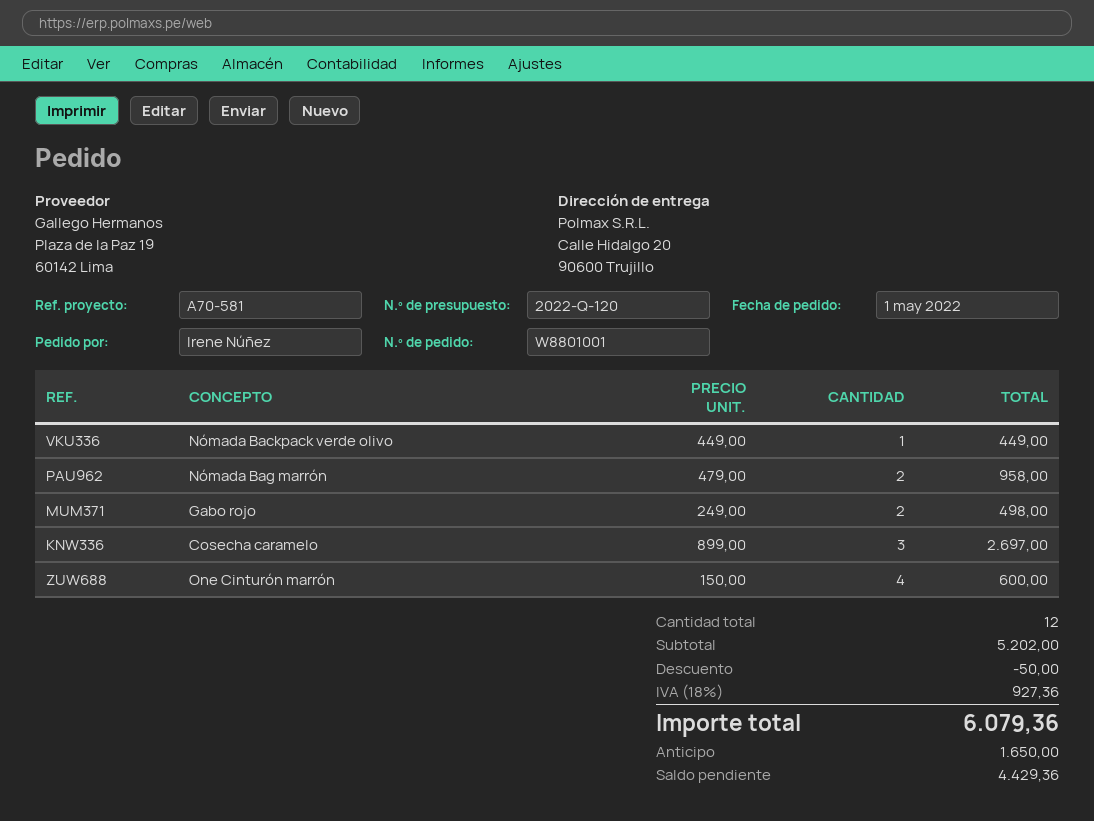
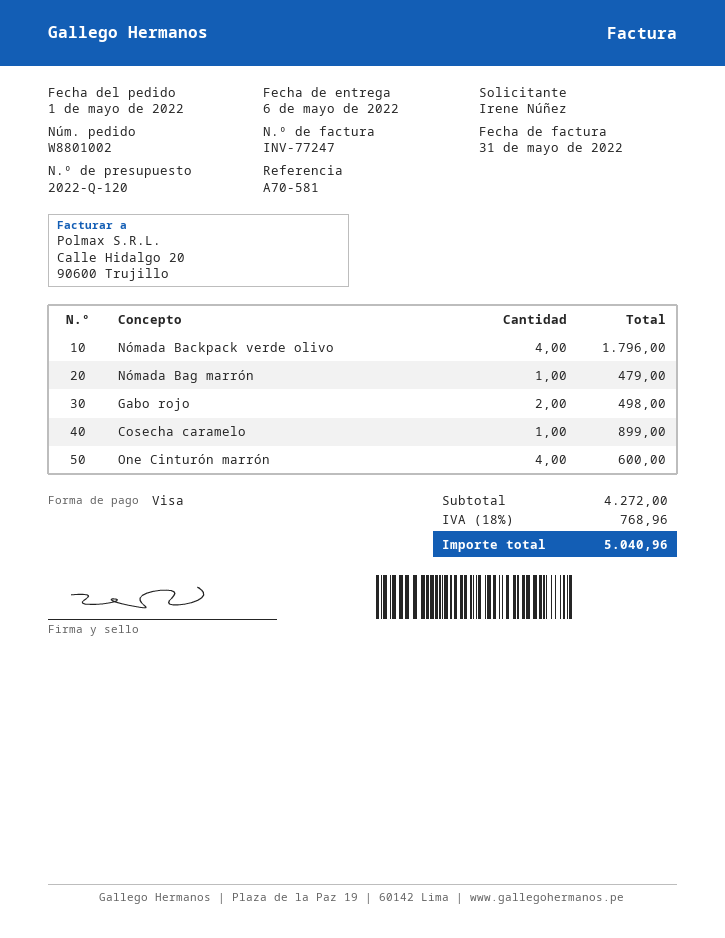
order number: W8801001 -> W8801002
Nómada Backpack verde olivo: 1 for 449.00 -> 4 for 1796.00
Nómada Bag marrón: 2 for 958.00 -> 1 for 479.00
Cosecha caramelo: 3 for 2697.00 -> 1 for 899.00
subtotal: 5202.00 -> 4272.00
discount: 50.00 -> none
tax: 18% = 927.36 -> 18% = 768.96
total: 6079.36 -> 5040.96

